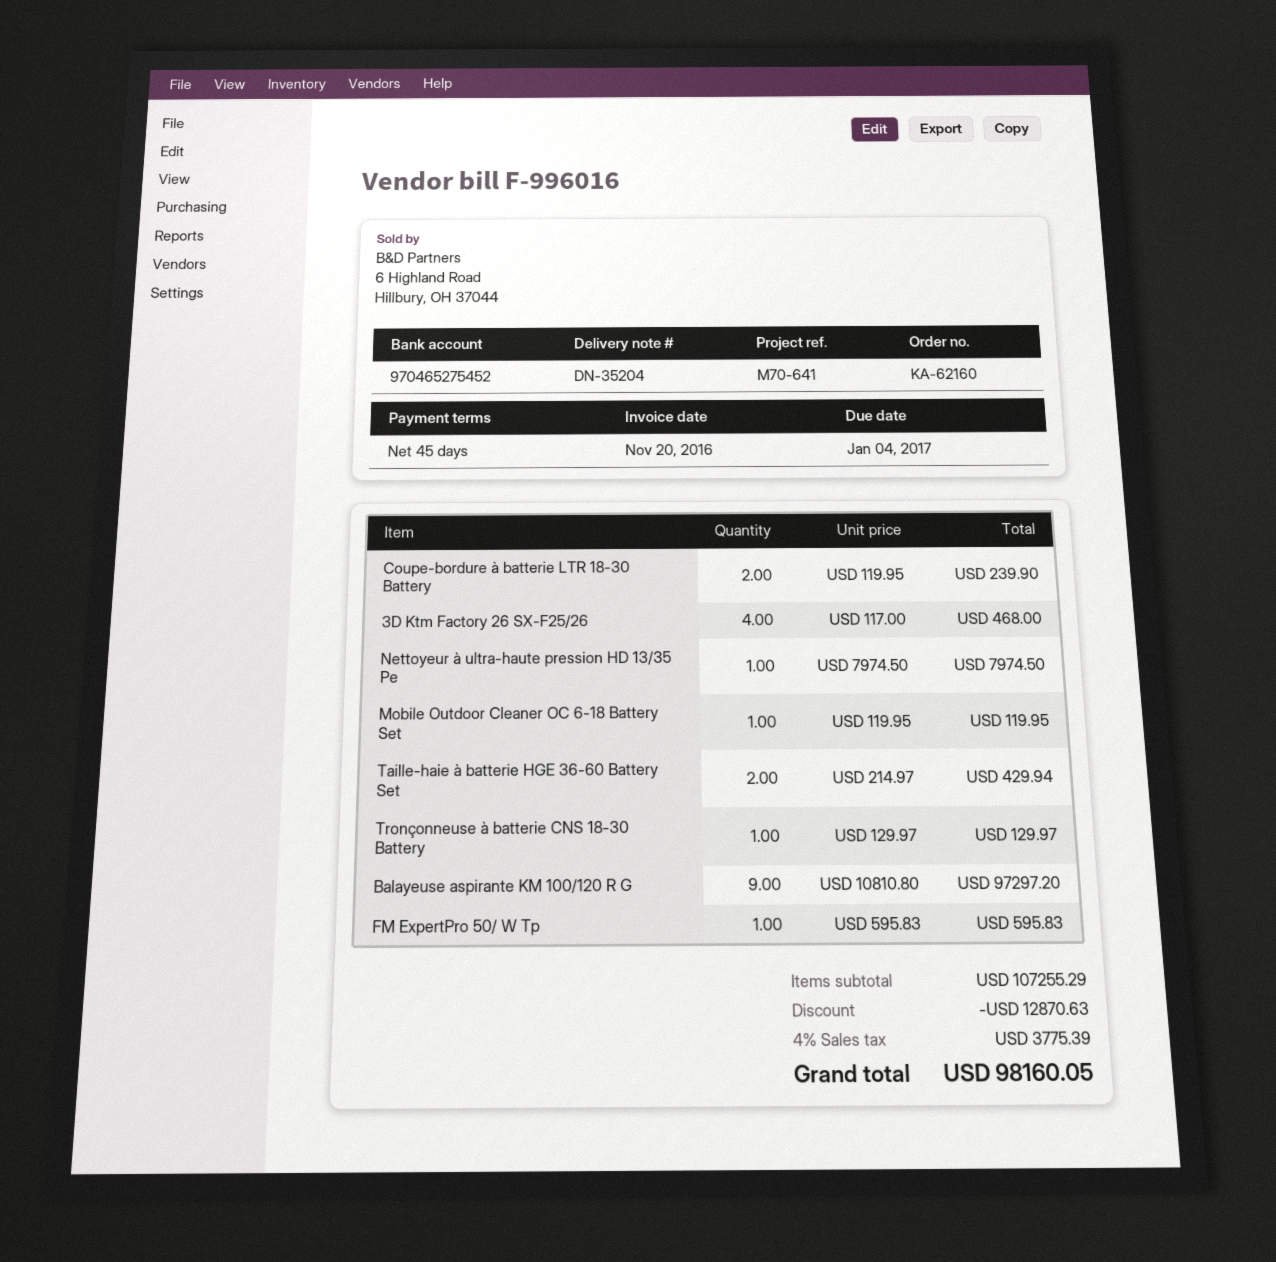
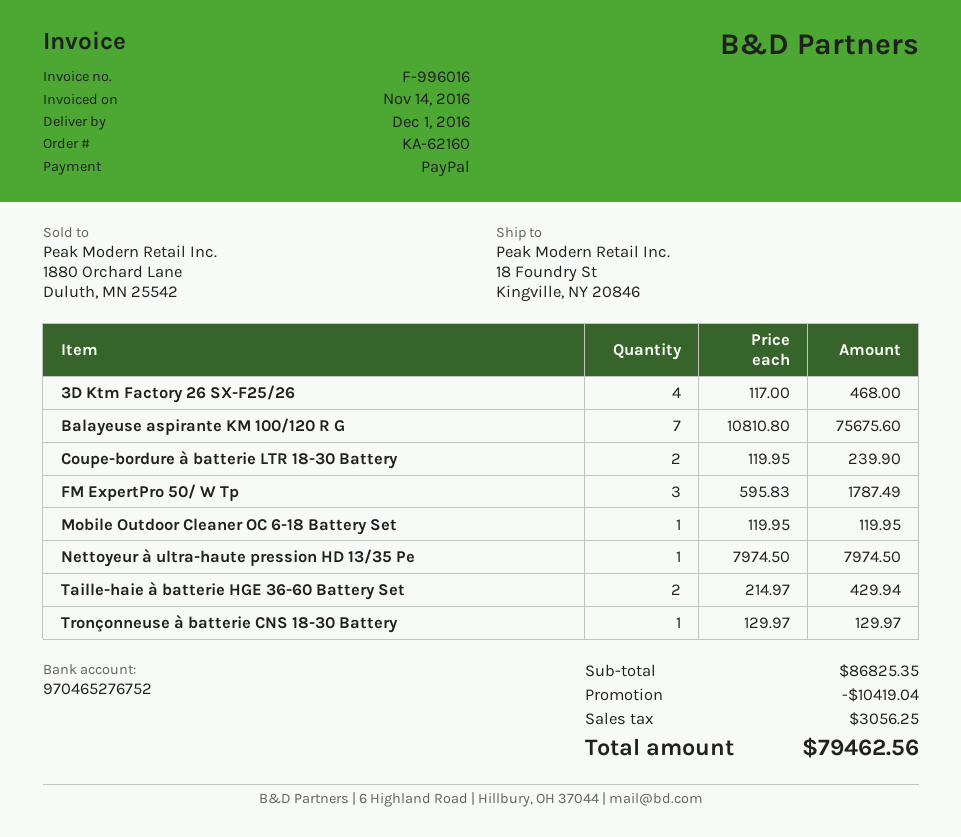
invoice date: 2016-11-20 -> 2016-11-14
bank account: 970465275452 -> 970465276752
Balayeuse aspirante KM 100/120 R G: 9 x 10810.80 = 97297.20 -> 7 x 10810.80 = 75675.60
FM ExpertPro 50/ W Tp: 1 x 595.83 = 595.83 -> 3 x 595.83 = 1787.49
subtotal: 107255.29 -> 86825.35
discount: 12870.63 -> 10419.04
tax: 3775.39 -> 3056.25
total: 98160.05 -> 79462.56

